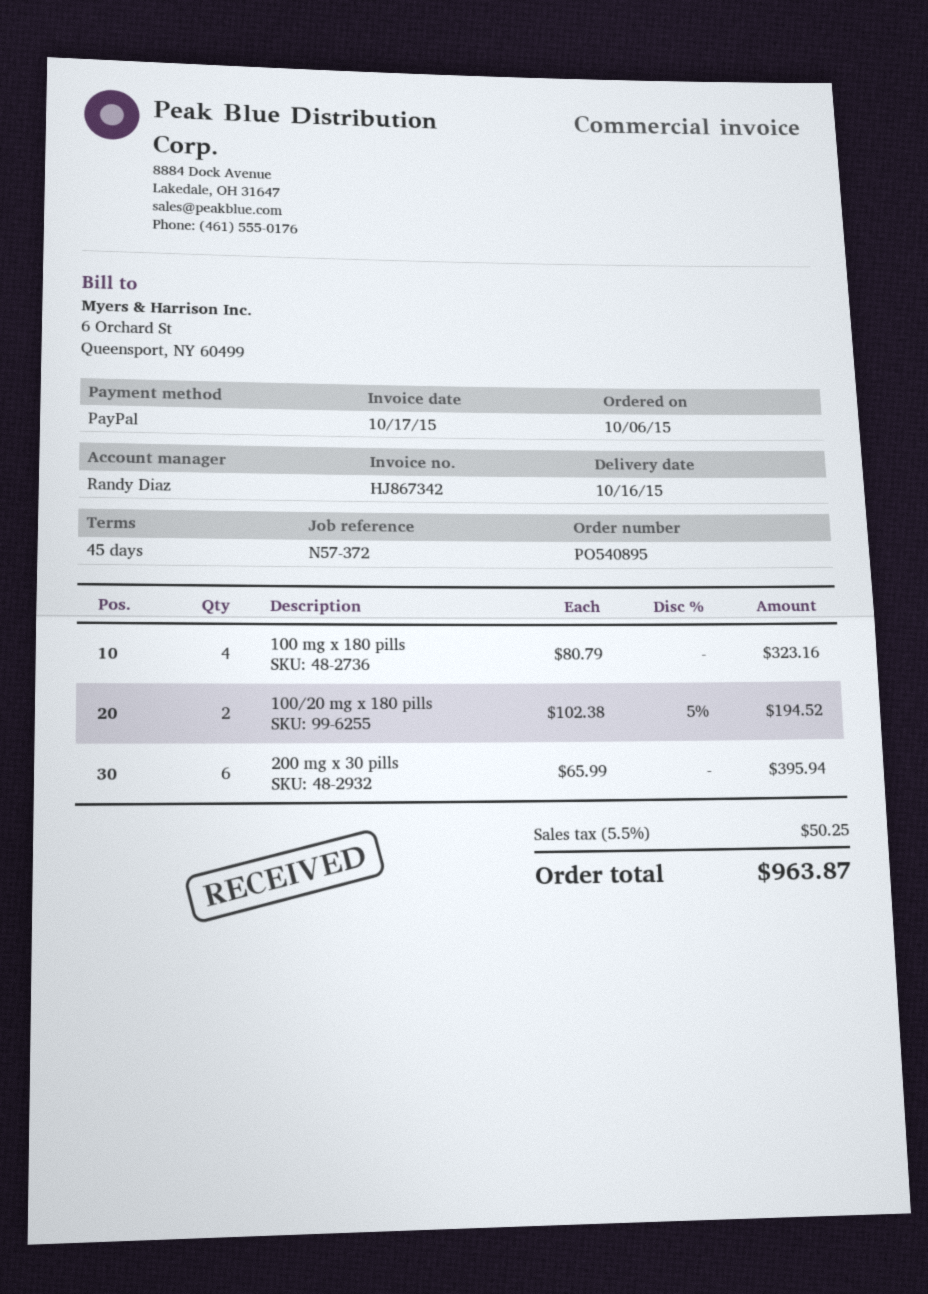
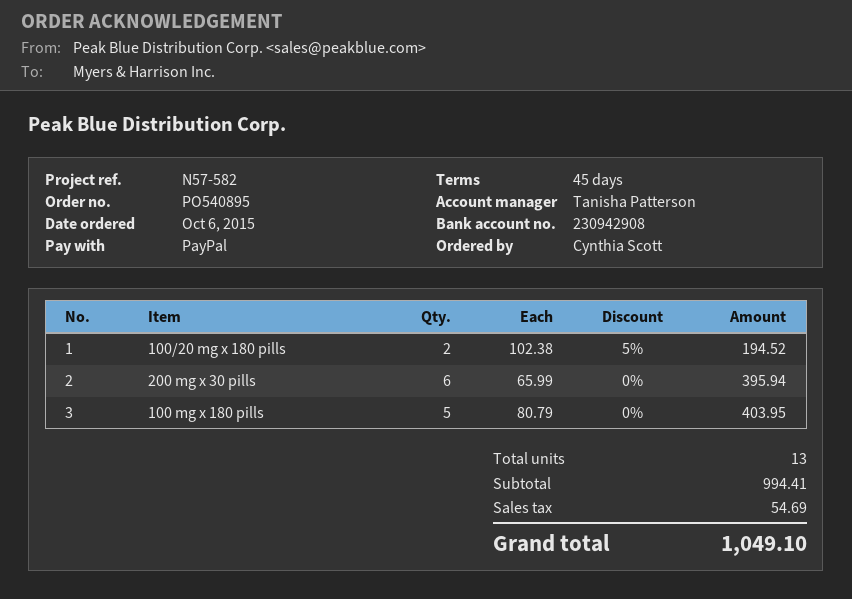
reference: N57-372 -> N57-582
sales rep: Randy Diaz -> Tanisha Patterson
100 mg x 180 pills: 4 x 80.79 = 323.16 -> 5 x 80.79 = 403.95
tax: 50.25 -> 54.69
total: 963.87 -> 1049.10

